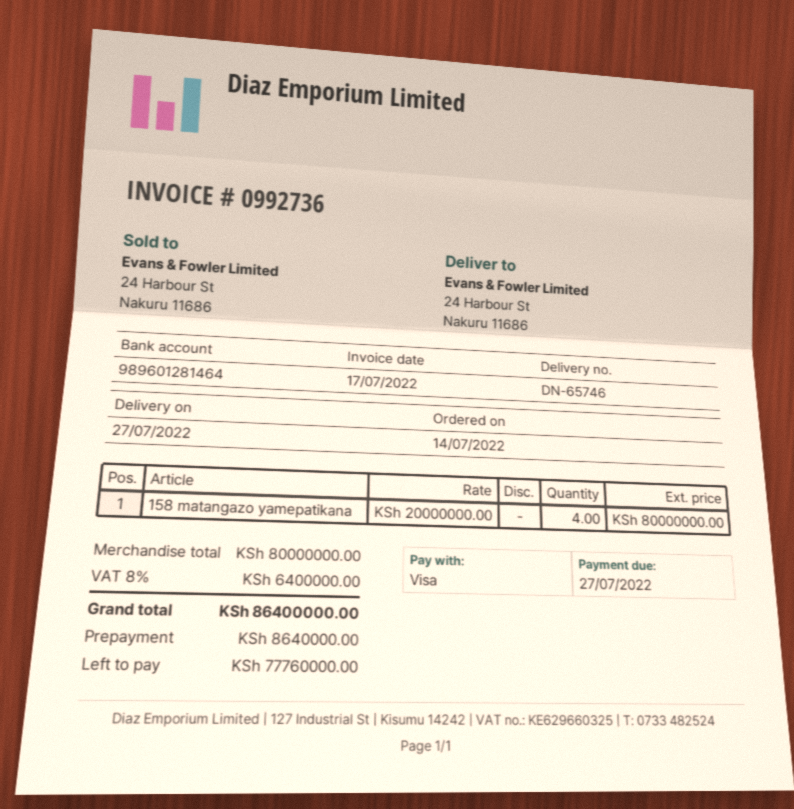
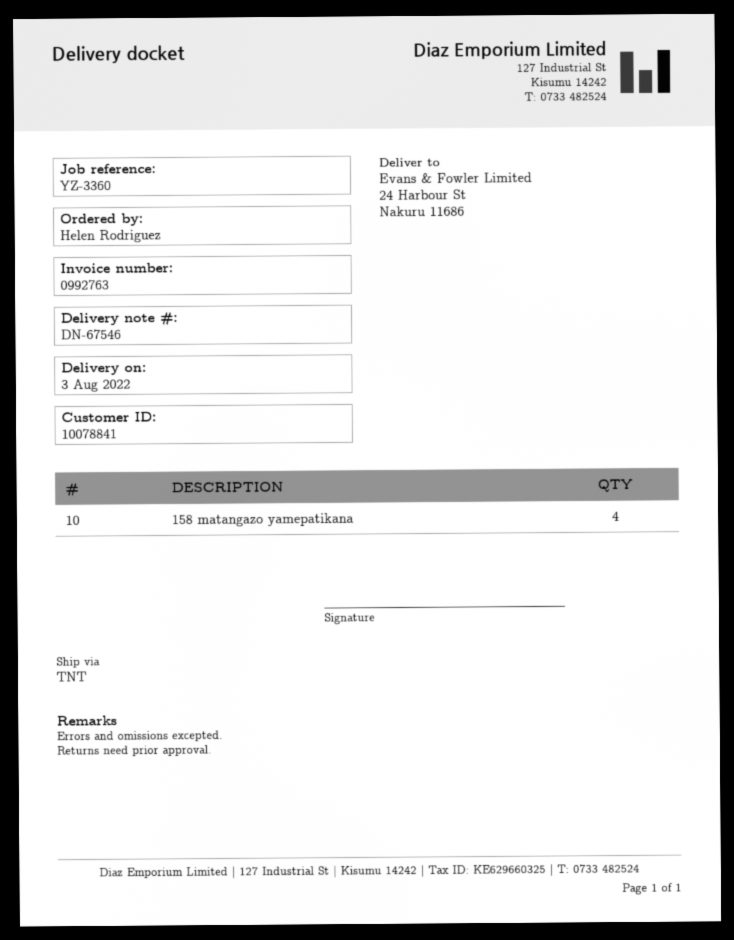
delivery note number: DN-65746 -> DN-67546
delivery date: 2022-07-27 -> 2022-08-03
invoice number: 0992736 -> 0992763

